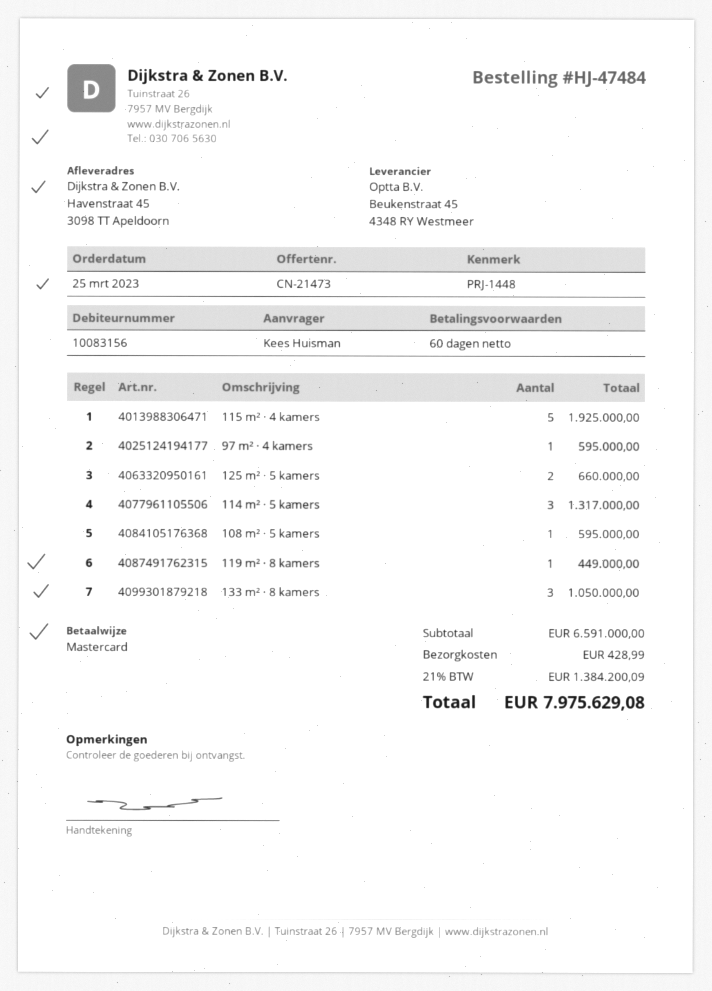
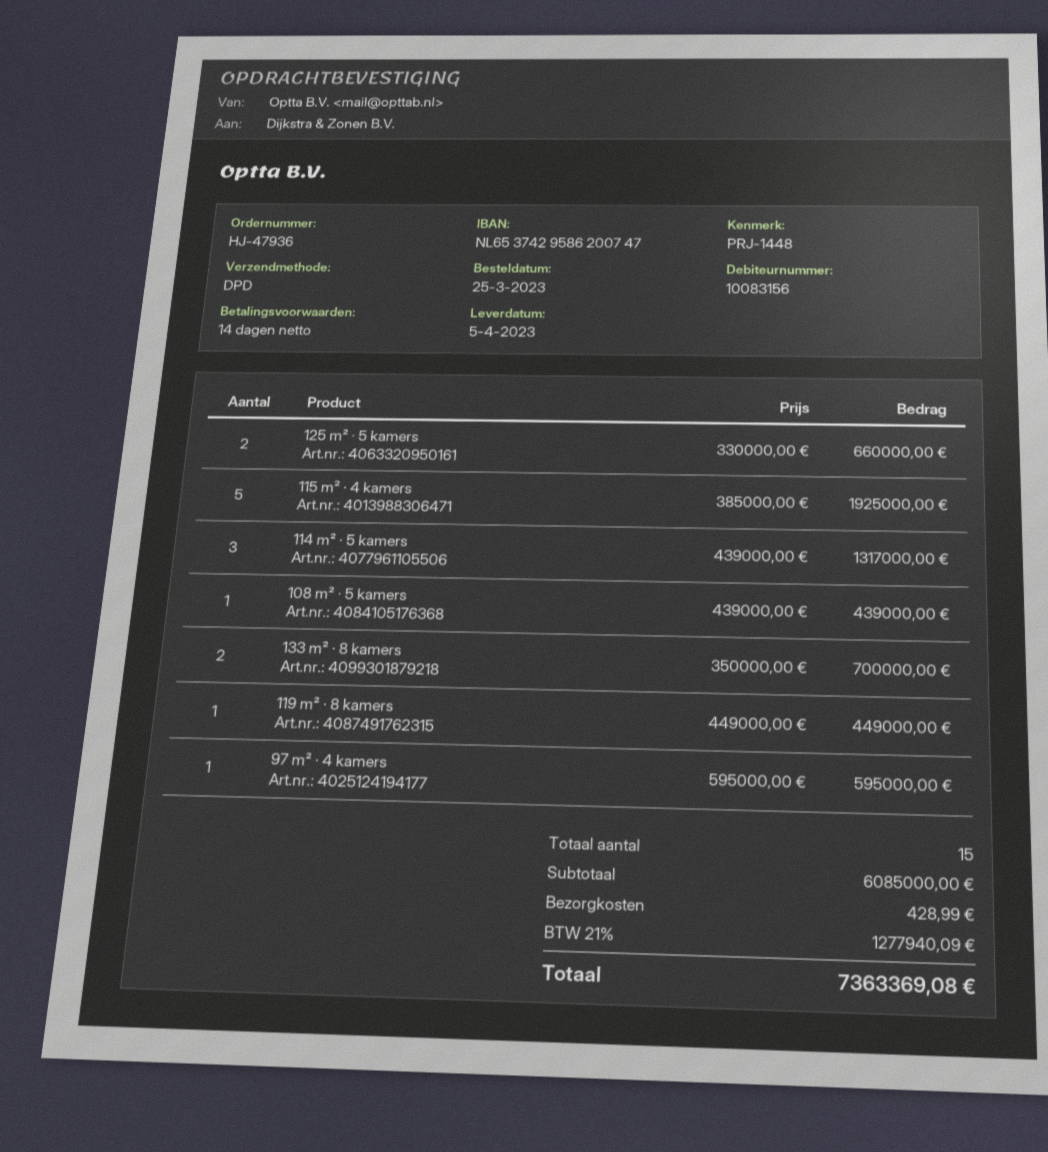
order number: HJ-47484 -> HJ-47936
payment terms: 60 days -> 14 days
108 m² · 5 kamers: 1 for 595000.00 -> 1 for 439000.00
133 m² · 8 kamers: 3 for 1050000.00 -> 2 for 700000.00
subtotal: 6591000.00 -> 6085000.00
tax: 21% = 1384200.09 -> 21% = 1277940.09
total: 7975629.08 -> 7363369.08

